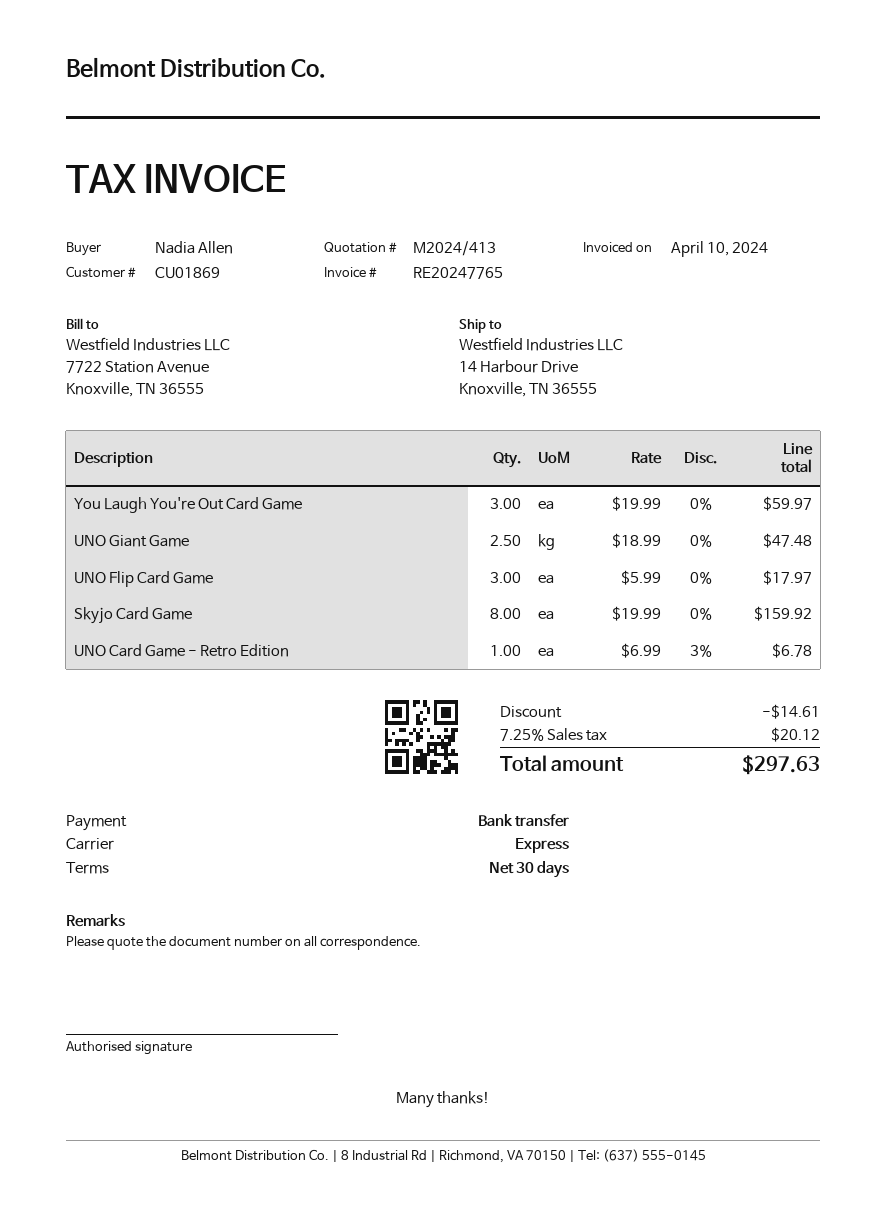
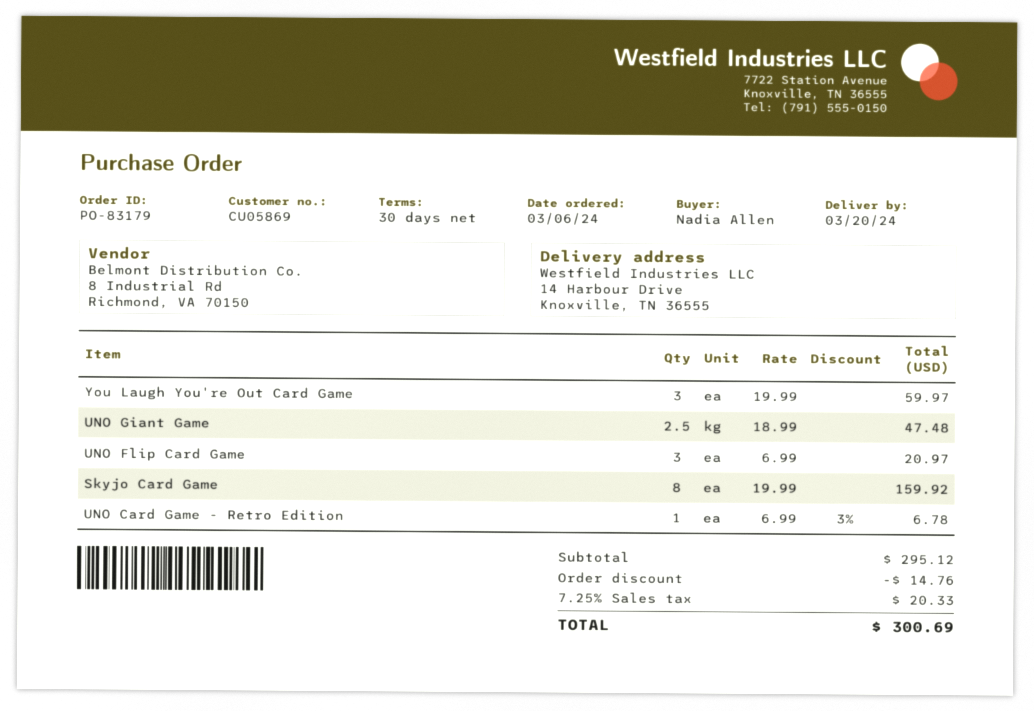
customer number: CU01869 -> CU05869
UNO Flip Card Game: 3 x 5.99 = 17.97 -> 3 x 6.99 = 20.97
discount: 14.61 -> 14.76
tax: 7.25% = 20.12 -> 7.25% = 20.33
total: 297.63 -> 300.69

